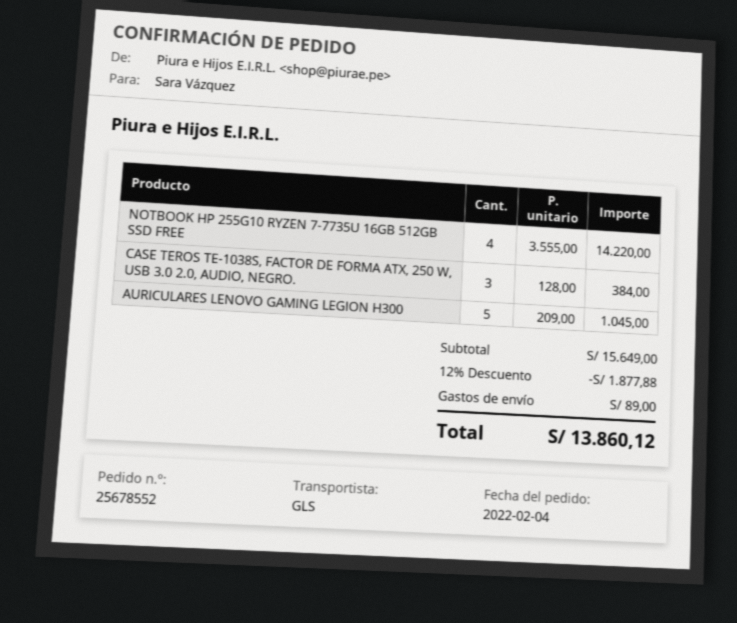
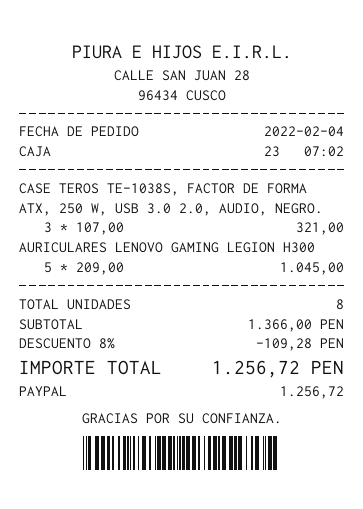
NOTBOOK HP 255G10 RYZEN 7-7735U 16GB 512GB SSD FREE: 4 x 3555.00 = 14220.00 -> none
CASE TEROS TE-1038S, FACTOR DE FORMA ATX, 250 W, USB 3.0 2.0, AUDIO, NEGRO.: 3 x 128.00 = 384.00 -> 3 x 107.00 = 321.00
subtotal: 15649.00 -> 1366.00
discount: 12% = 1877.88 -> 8% = 109.28
shipping: 89.00 -> none
total: 13860.12 -> 1256.72

